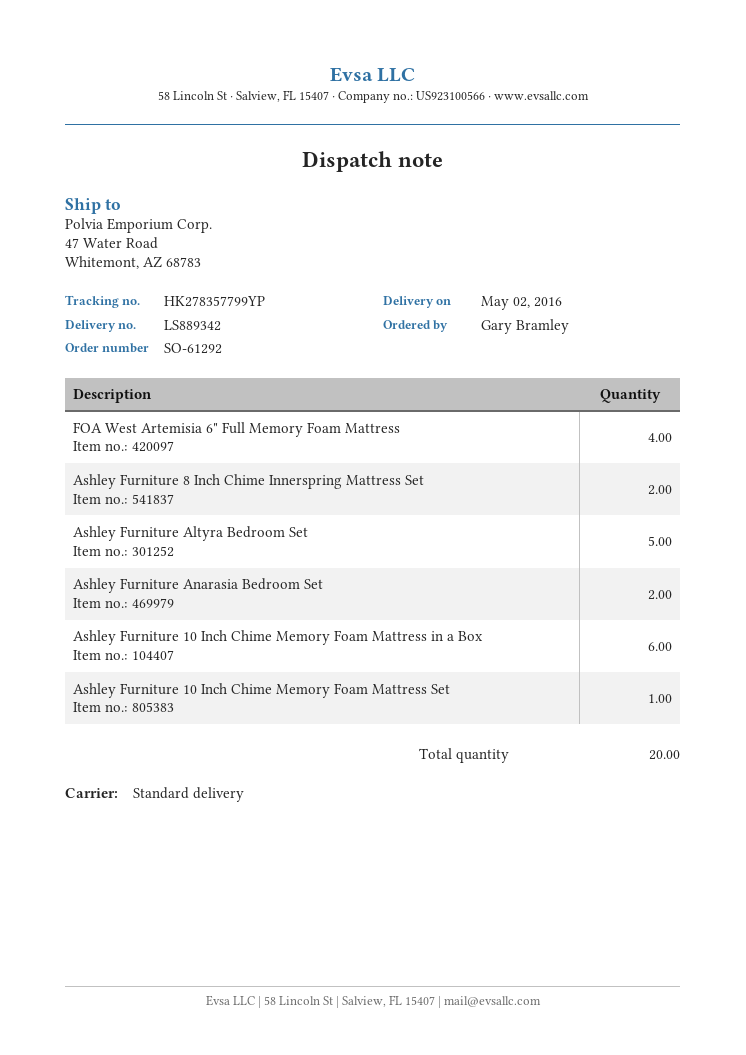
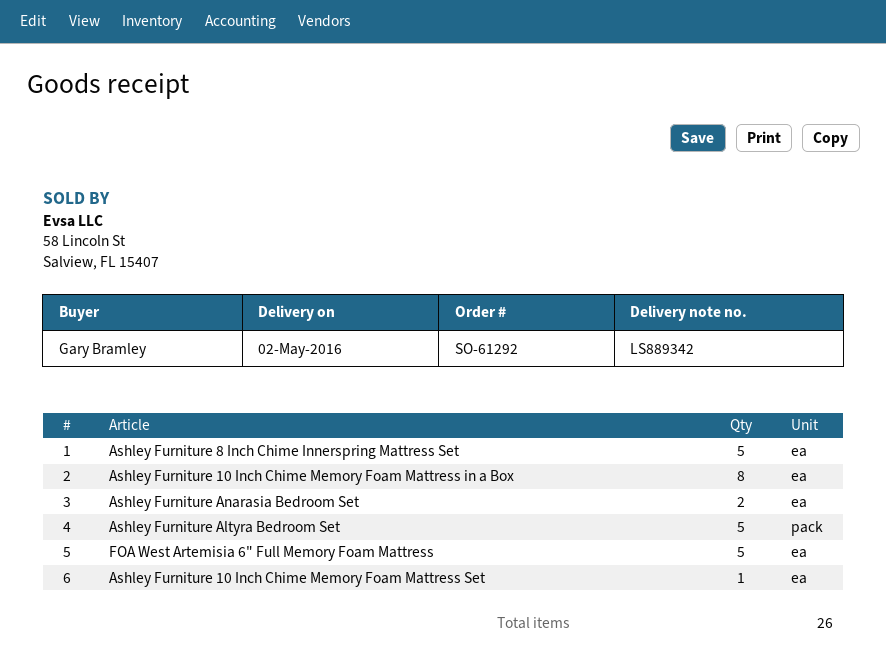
FOA West Artemisia 6" Full Memory Foam Mattress: 4 -> 5
Ashley Furniture 8 Inch Chime Innerspring Mattress Set: 2 -> 5
Ashley Furniture 10 Inch Chime Memory Foam Mattress in a Box: 6 -> 8
total quantity: 20 -> 26

